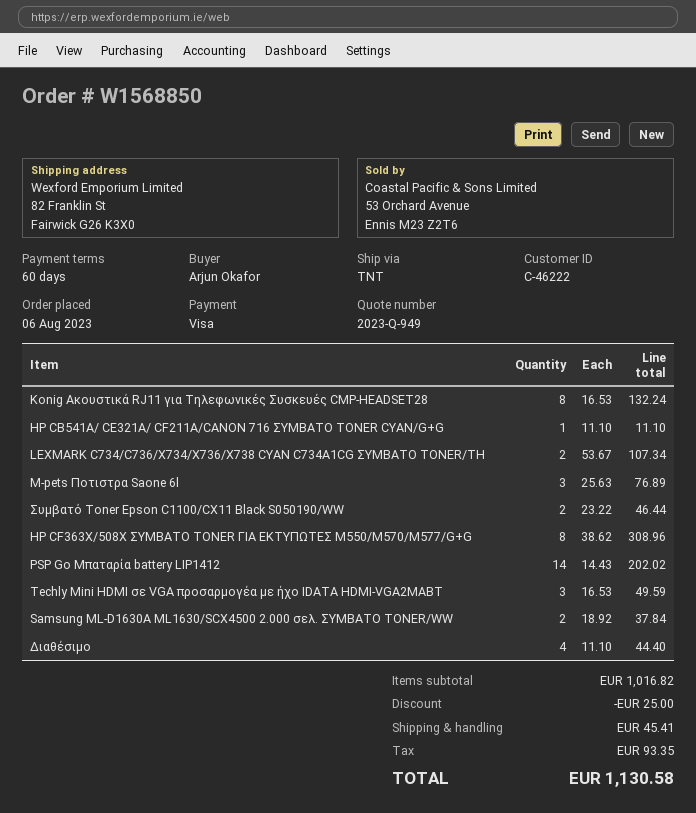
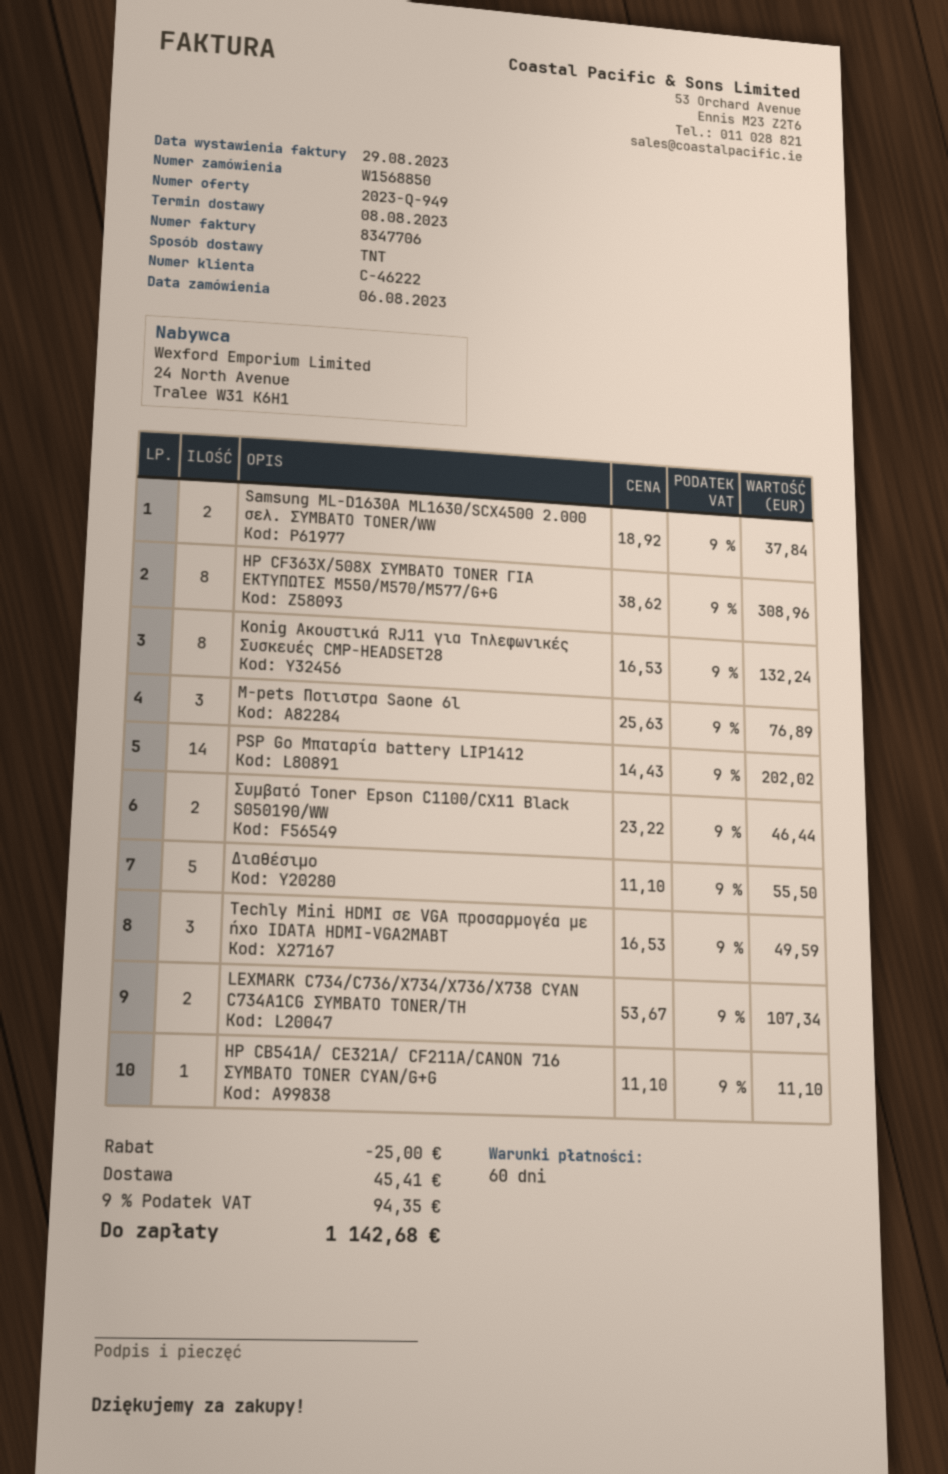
Διαθέσιμο: 4 x 11.10 = 44.40 -> 5 x 11.10 = 55.50
tax: 93.35 -> 94.35
total: 1130.58 -> 1142.68

